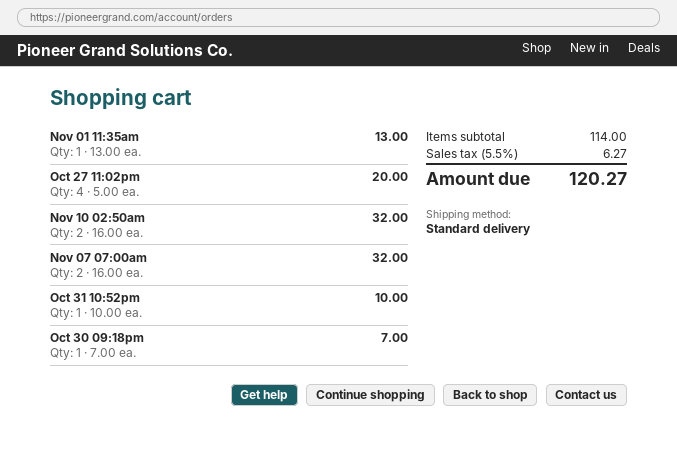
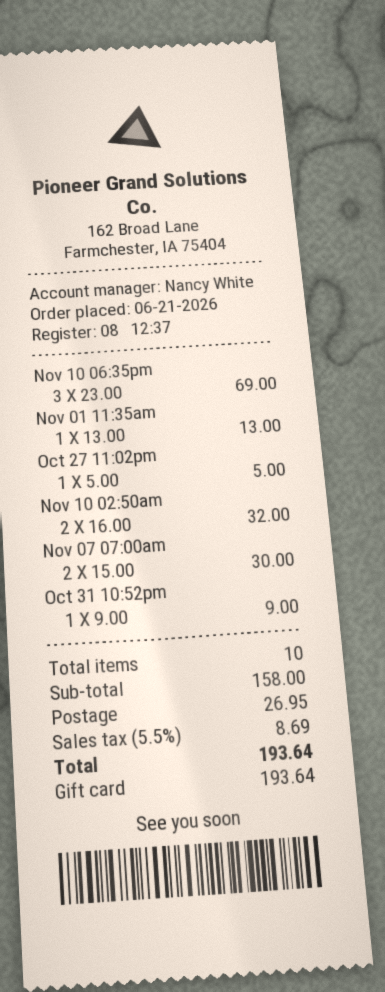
Oct 27 11:02pm: 4 x 5.00 = 20.00 -> 1 x 5.00 = 5.00
Nov 07 07:00am: 2 x 16.00 = 32.00 -> 2 x 15.00 = 30.00
Oct 31 10:52pm: 1 x 10.00 = 10.00 -> 1 x 9.00 = 9.00
Oct 30 09:18pm: 1 x 7.00 = 7.00 -> none
Nov 10 06:35pm: none -> 3 x 23.00 = 69.00
subtotal: 114.00 -> 158.00
shipping: none -> 26.95
tax: 5.5% = 6.27 -> 5.5% = 8.69
total: 120.27 -> 193.64

